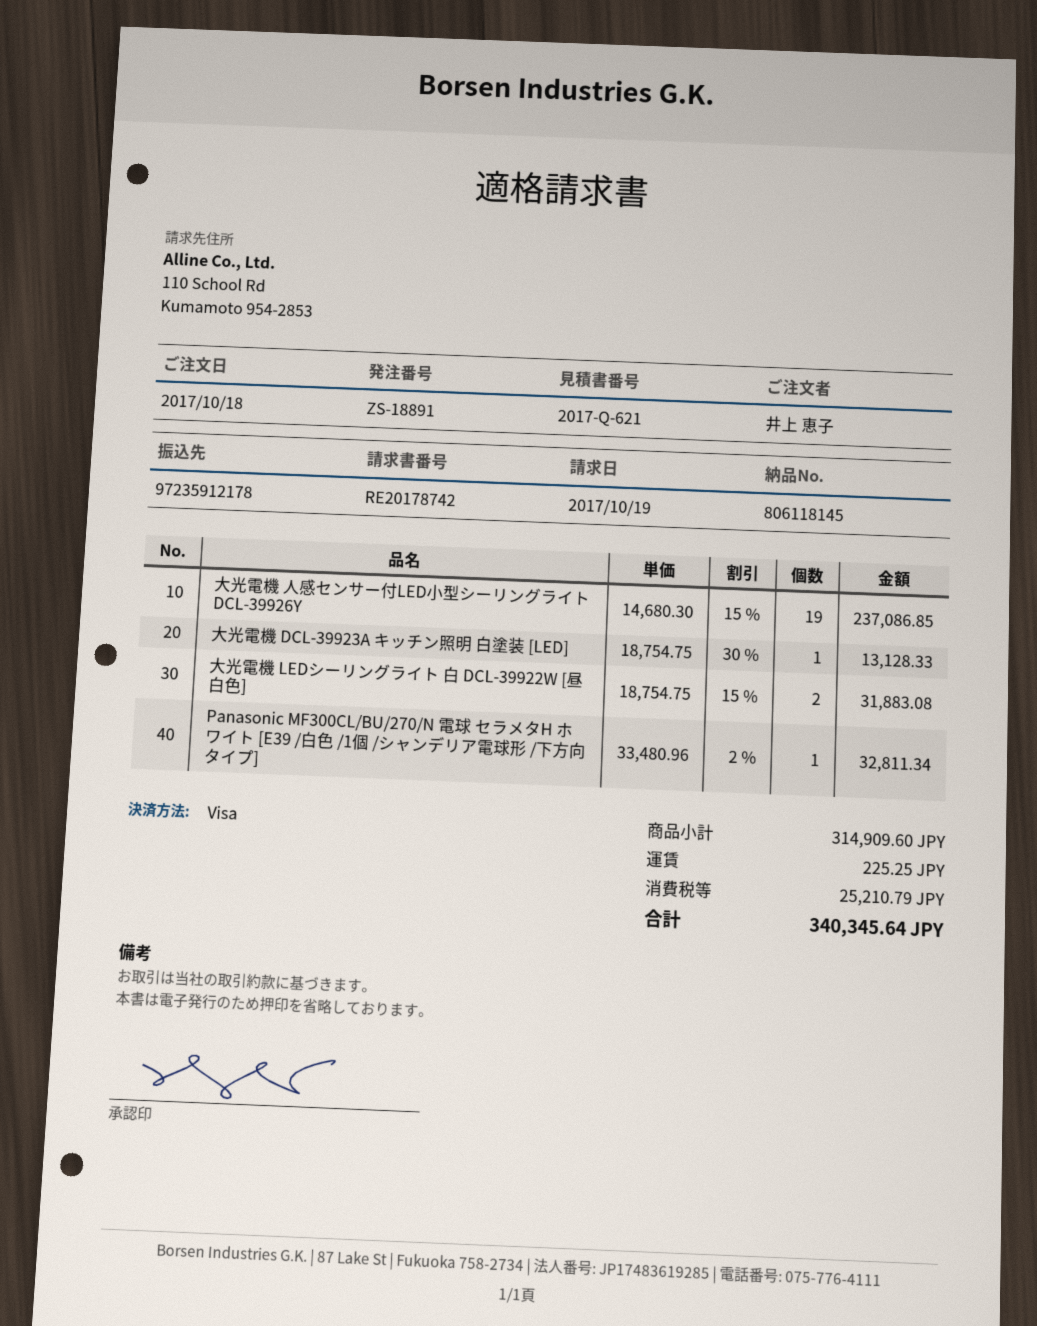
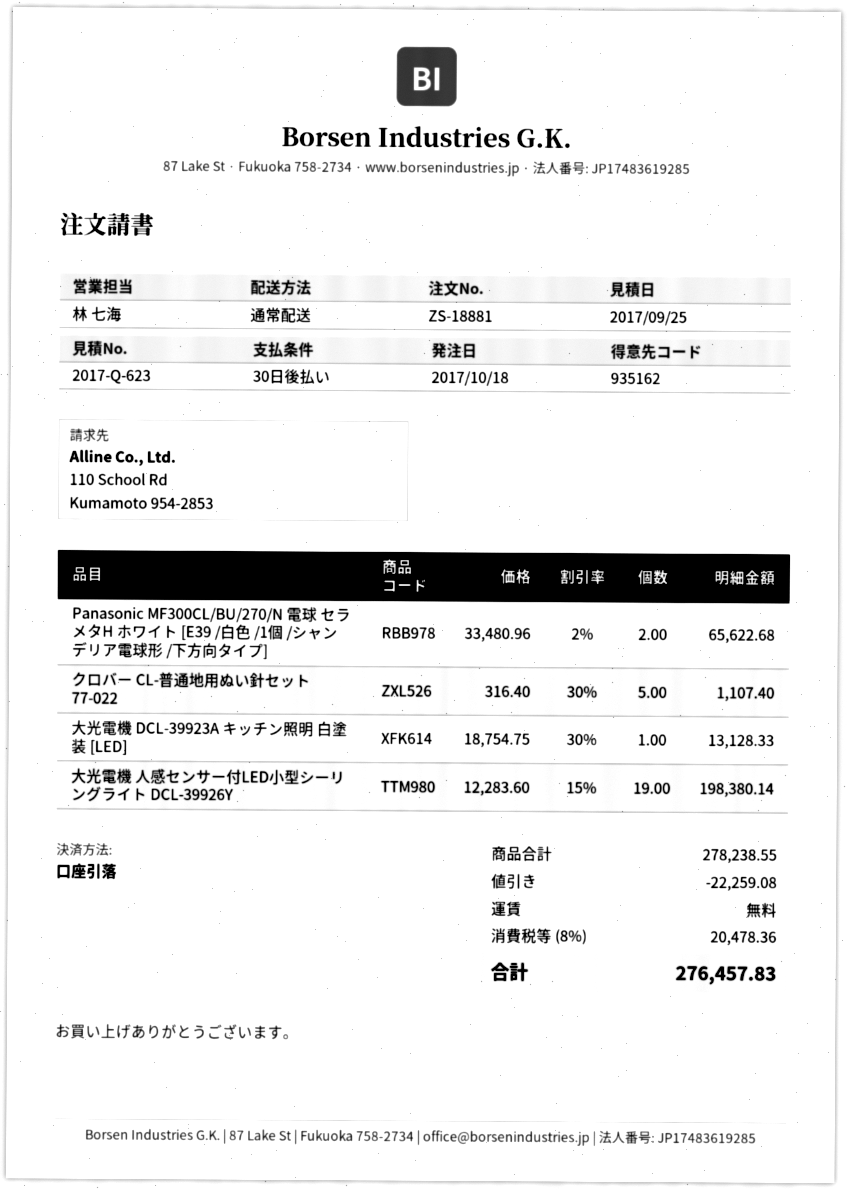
quote number: 2017-Q-621 -> 2017-Q-623
order number: ZS-18891 -> ZS-18881
payment method: Visa -> direct debit
大光電機 人感センサー付LED小型シーリングライト DCL-39926Y: 19 x 14680.30 - 15% = 237086.85 -> 19 x 12283.60 - 15% = 198380.14
大光電機 LEDシーリングライト 白 DCL-39922W [昼白色]: 2 x 18754.75 - 15% = 31883.08 -> none
Panasonic MF300CL/BU/270/N 電球 セラメタH ホワイト [E39 /白色 /1個 /シャンデリア電球形 /下方向タイプ]: 1 x 33480.96 - 2% = 32811.34 -> 2 x 33480.96 - 2% = 65622.68
クロバー CL-普通地用ぬい針セット 77-022: none -> 5 x 316.40 - 30% = 1107.40
subtotal: 314909.60 -> 278238.55
discount: none -> 22259.08
shipping: 225.25 -> 0.00
tax: 25210.79 -> 20478.36
total: 340345.64 -> 276457.83

